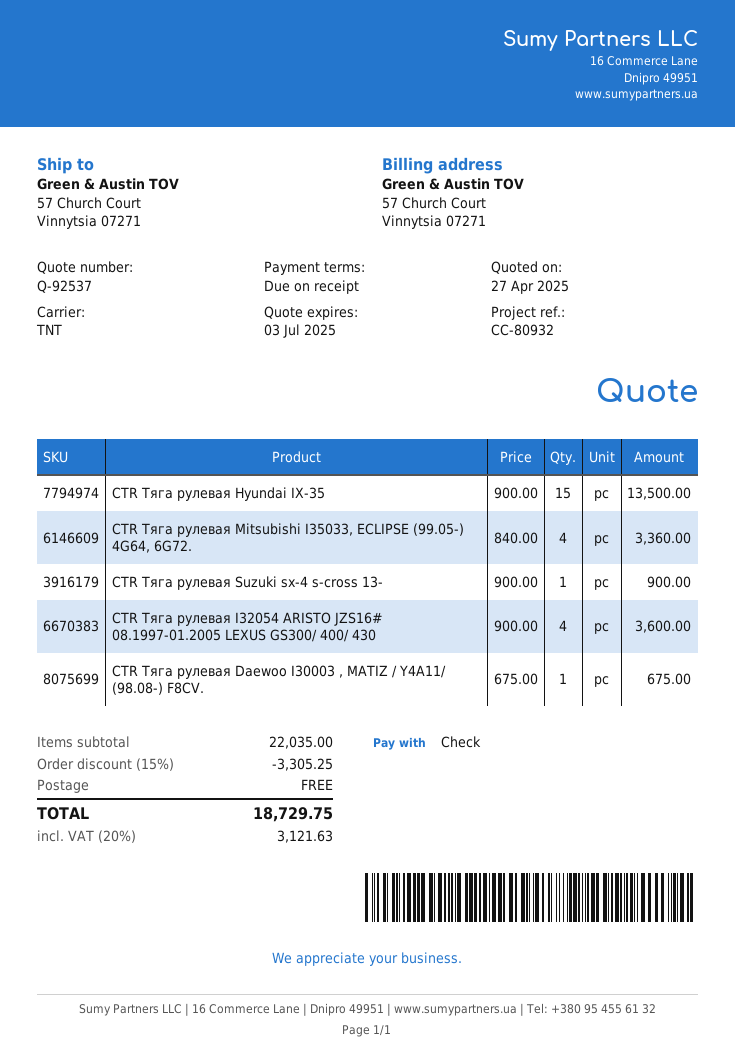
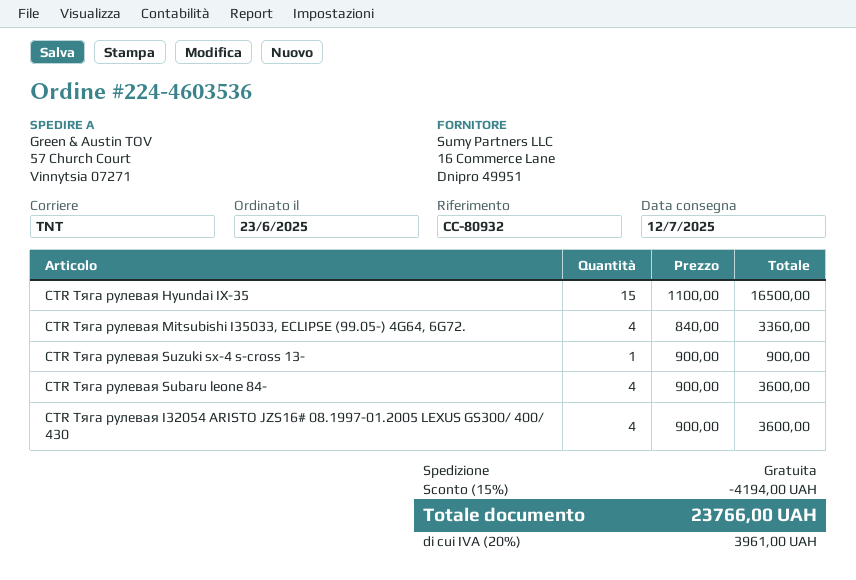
CTR Тяга рулевая Hyundai IX-35: 15 x 900.00 = 13500.00 -> 15 x 1100.00 = 16500.00
CTR Тяга рулевая Daewoo I30003 , MATIZ / Y4A11/ (98.08-) F8CV.: 1 x 675.00 = 675.00 -> none
CTR Тяга рулевая Subaru leone 84-: none -> 4 x 900.00 = 3600.00
discount: 15% = 3305.25 -> 15% = 4194.00
tax: 20% = 3121.63 -> 20% = 3961.00
total: 18729.75 -> 23766.00

